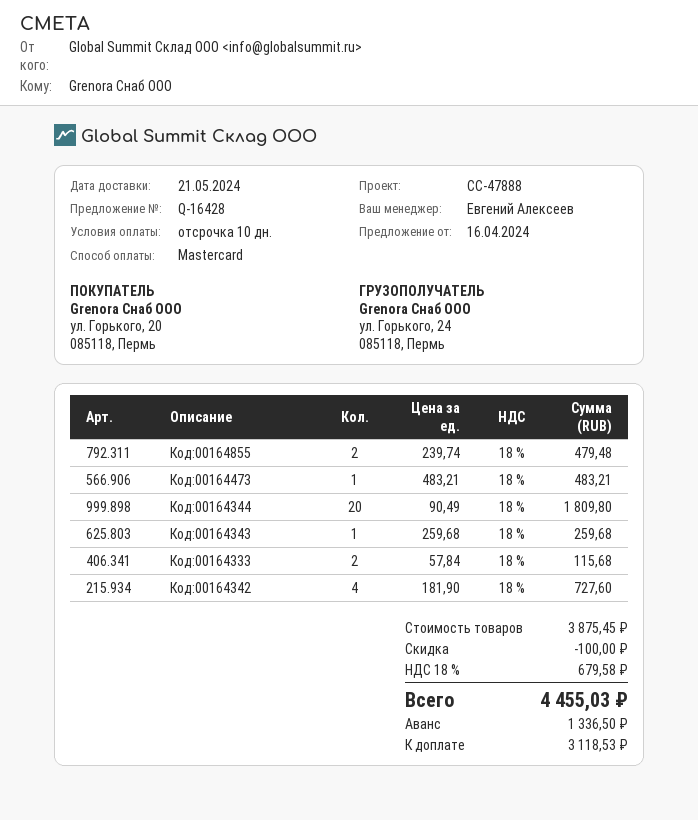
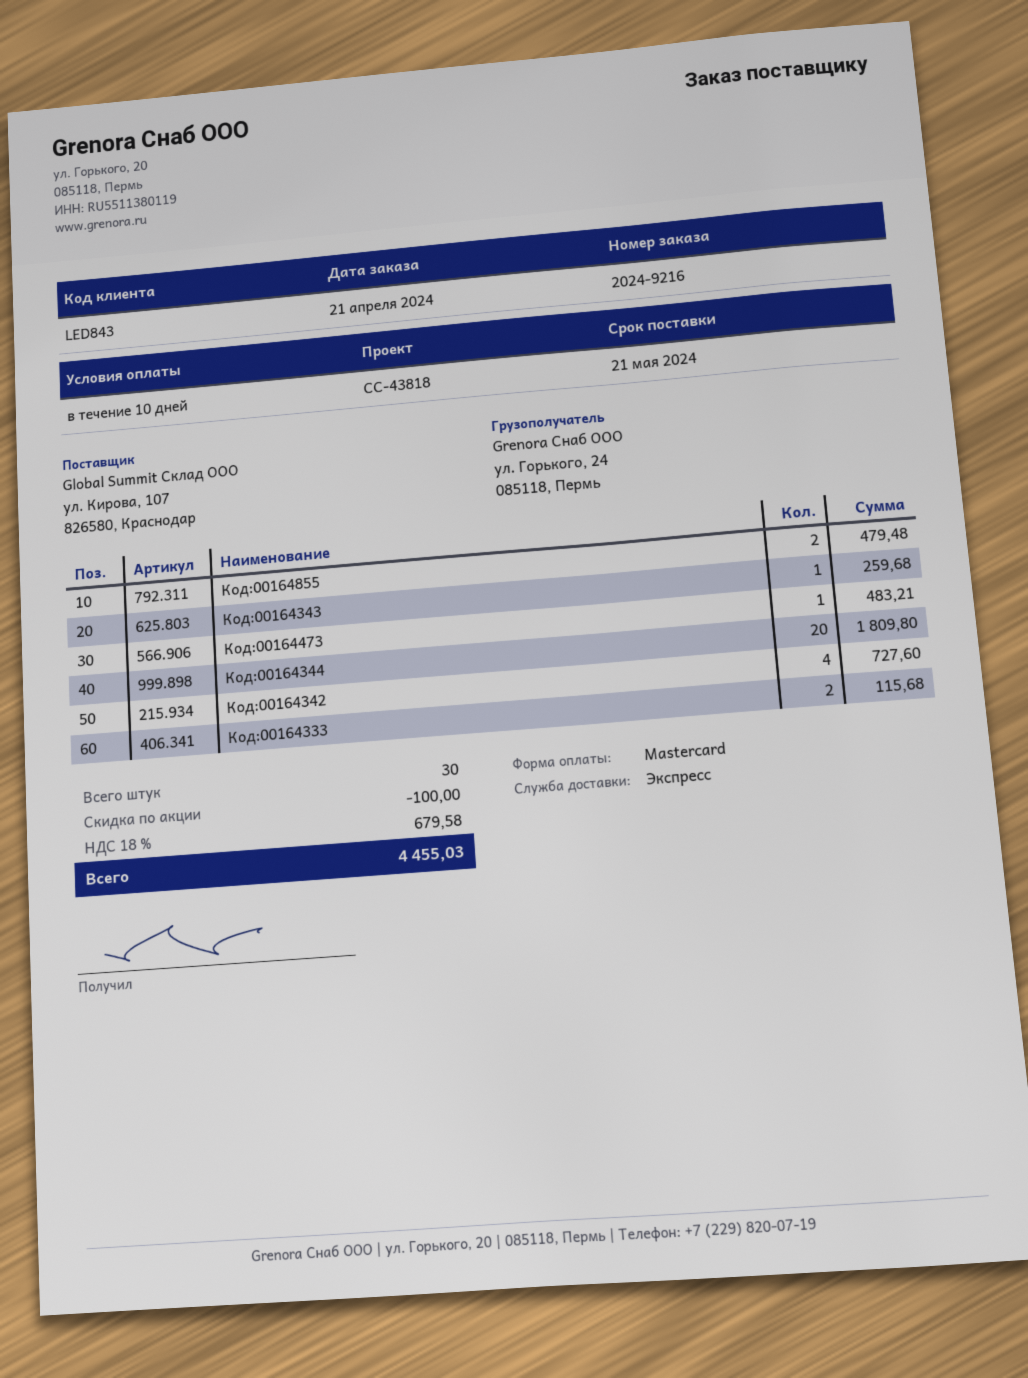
reference: CC-47888 -> CC-43818

